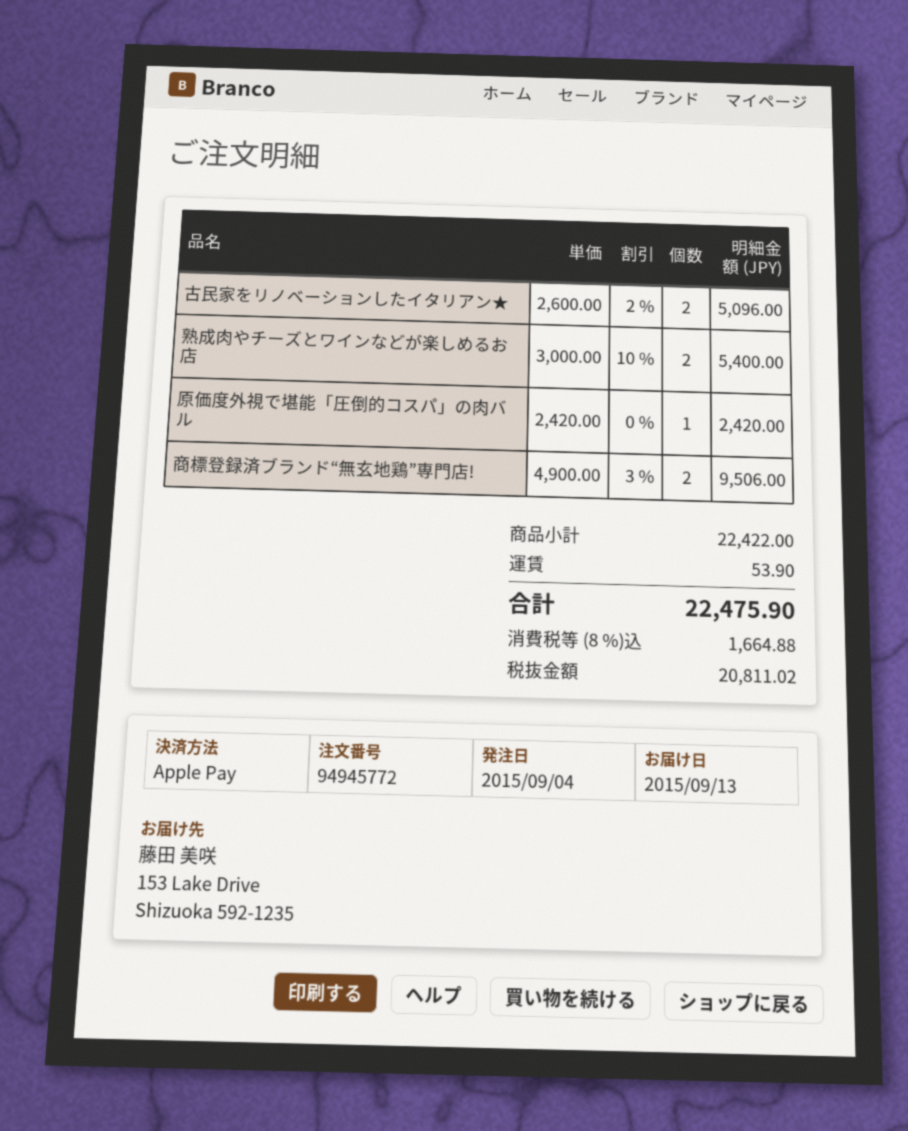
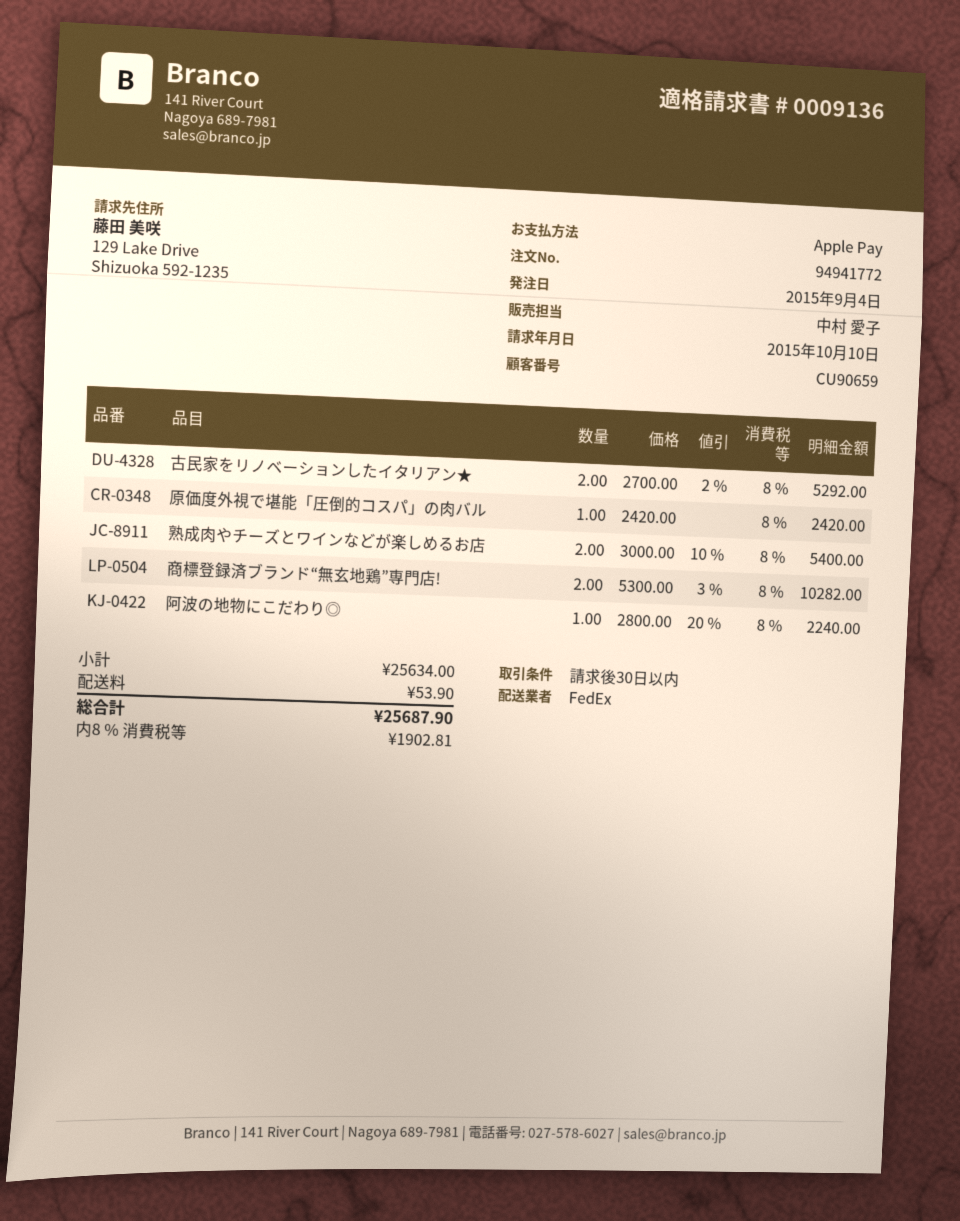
order number: 94945772 -> 94941772
古民家をリノベーションしたイタリアン★: 2 x 2600.00 - 2% = 5096.00 -> 2 x 2700.00 - 2% = 5292.00
商標登録済ブランド“無玄地鶏”専門店!: 2 x 4900.00 - 3% = 9506.00 -> 2 x 5300.00 - 3% = 10282.00
阿波の地物にこだわり◎: none -> 1 x 2800.00 - 20% = 2240.00
subtotal: 22422.00 -> 25634.00
tax: 8% = 1664.88 -> 8% = 1902.81
total: 22475.90 -> 25687.90

